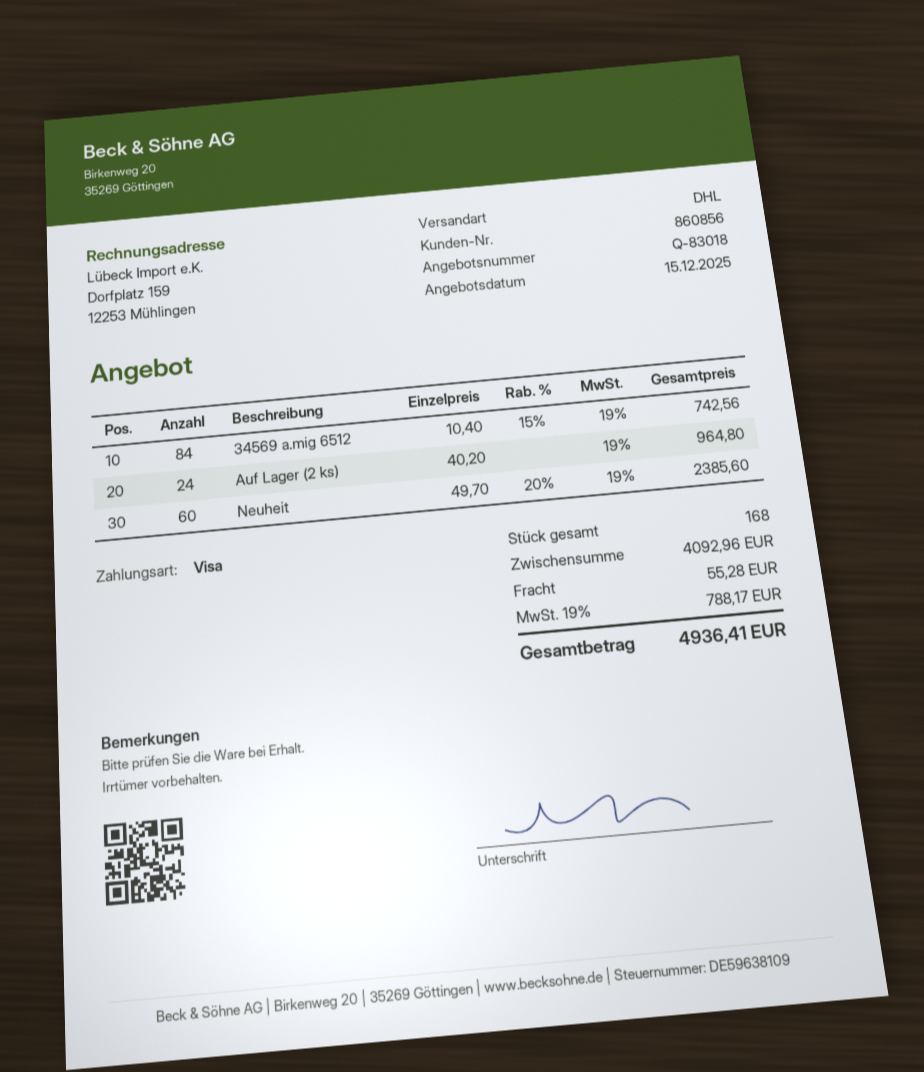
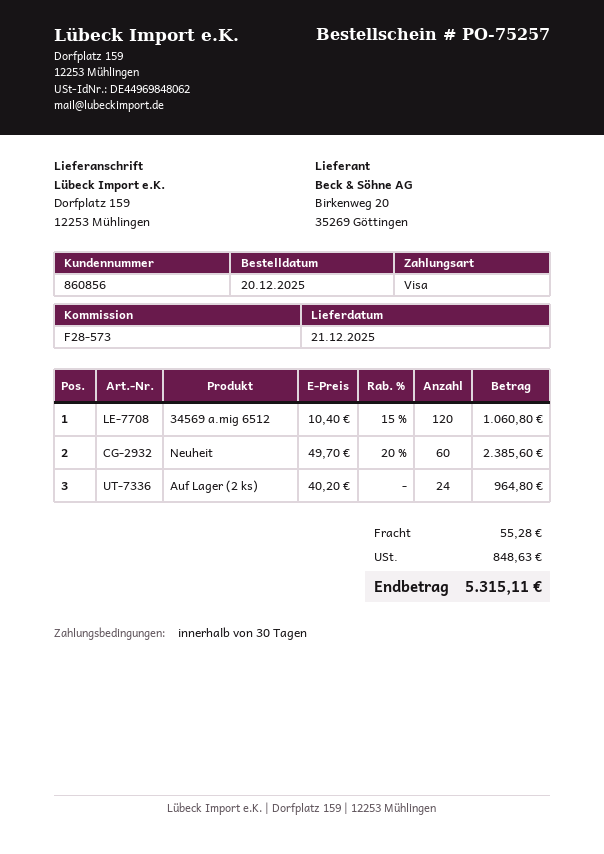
34569 a.mig 6512: 84 x 10.40 - 15% = 742.56 -> 120 x 10.40 - 15% = 1060.80
tax: 788.17 -> 848.63
total: 4936.41 -> 5315.11

